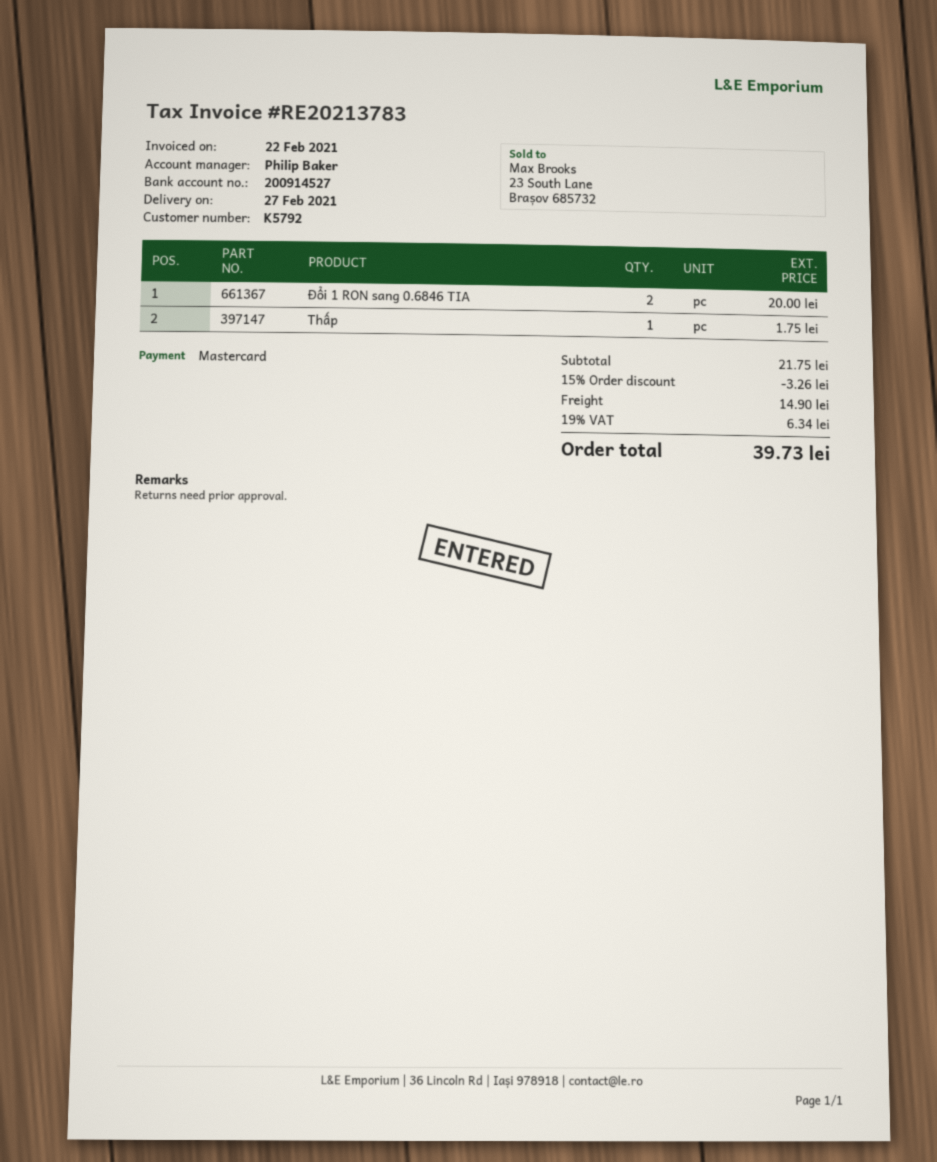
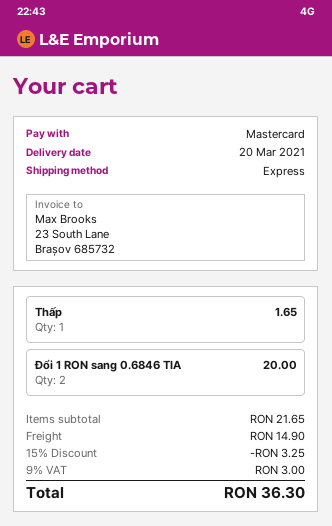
delivery date: 2021-02-27 -> 2021-03-20
Thấp: 1 for 1.75 -> 1 for 1.65
subtotal: 21.75 -> 21.65
discount: 15% = 3.26 -> 15% = 3.25
tax: 19% = 6.34 -> 9% = 3.00
total: 39.73 -> 36.30

